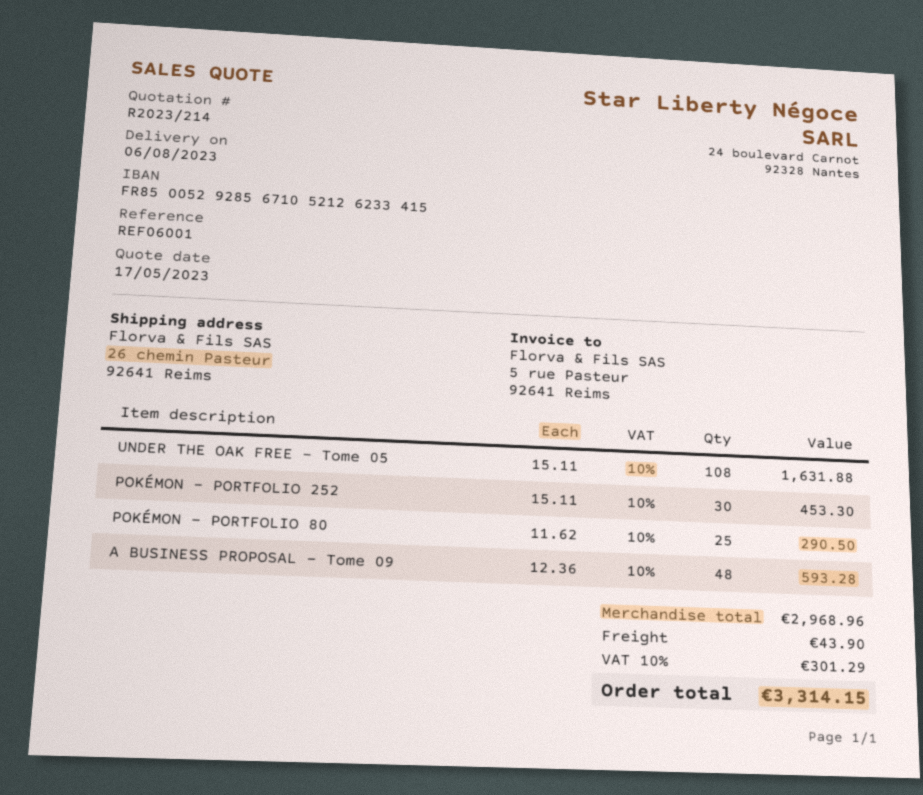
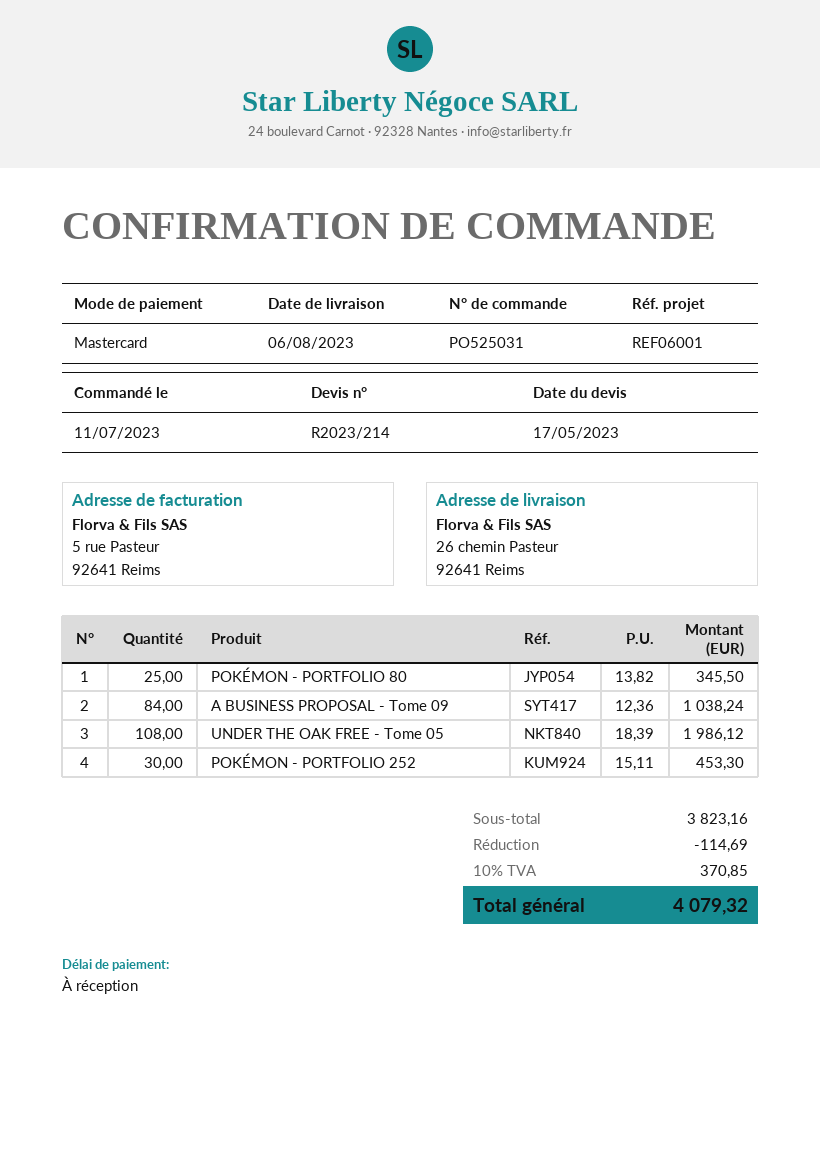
UNDER THE OAK FREE - Tome 05: 108 x 15.11 = 1631.88 -> 108 x 18.39 = 1986.12
POKÉMON - PORTFOLIO 80: 25 x 11.62 = 290.50 -> 25 x 13.82 = 345.50
A BUSINESS PROPOSAL - Tome 09: 48 x 12.36 = 593.28 -> 84 x 12.36 = 1038.24
subtotal: 2968.96 -> 3823.16
discount: none -> 114.69
shipping: 43.90 -> none
tax: 10% = 301.29 -> 10% = 370.85
total: 3314.15 -> 4079.32

